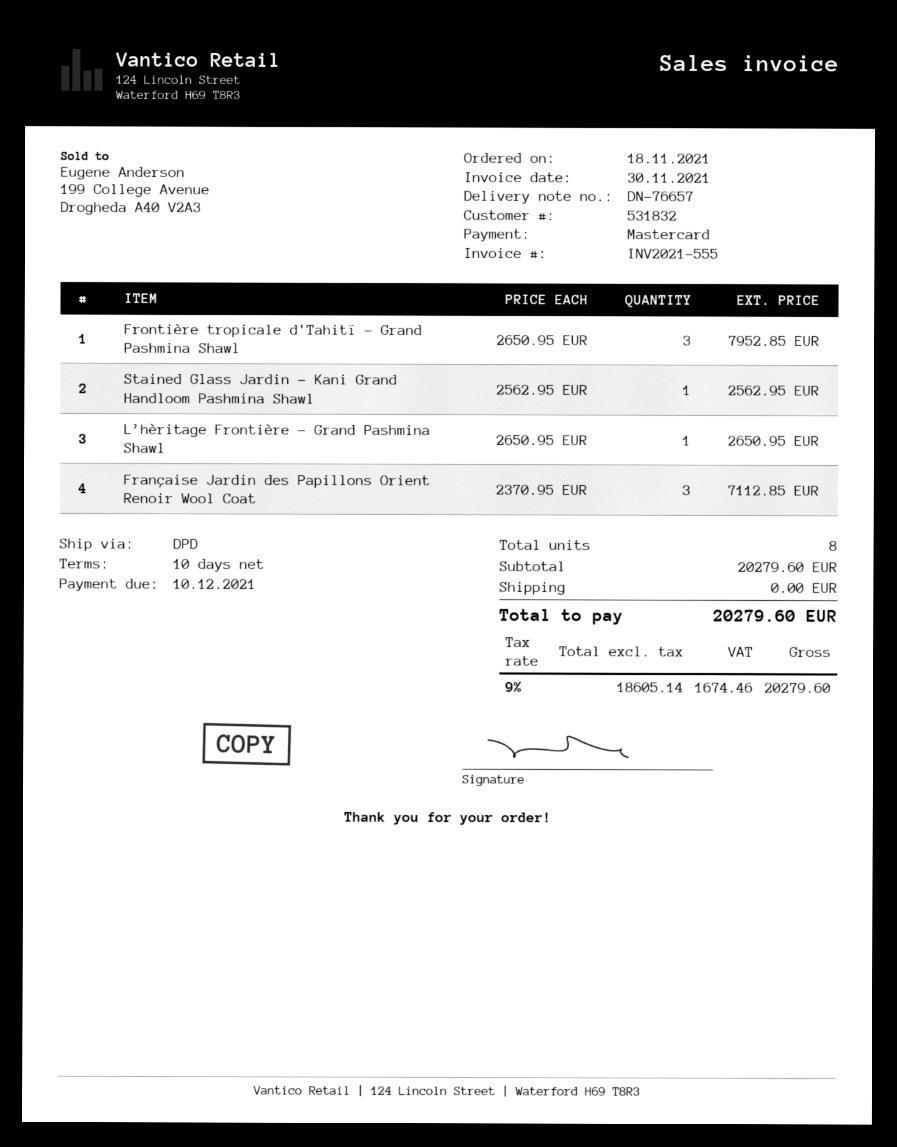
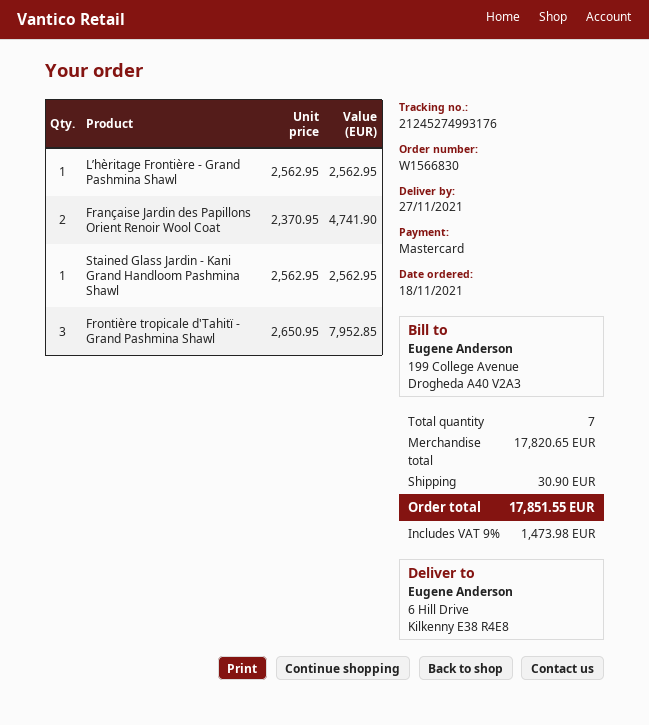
L’hèritage Frontière - Grand Pashmina Shawl: 1 x 2650.95 = 2650.95 -> 1 x 2562.95 = 2562.95
Française Jardin des Papillons Orient Renoir Wool Coat: 3 x 2370.95 = 7112.85 -> 2 x 2370.95 = 4741.90
total quantity: 8 -> 7
subtotal: 20279.60 -> 17820.65
shipping: 0.00 -> 30.90
tax: 9% = 1674.46 -> 9% = 1473.98
total: 20279.60 -> 17851.55

